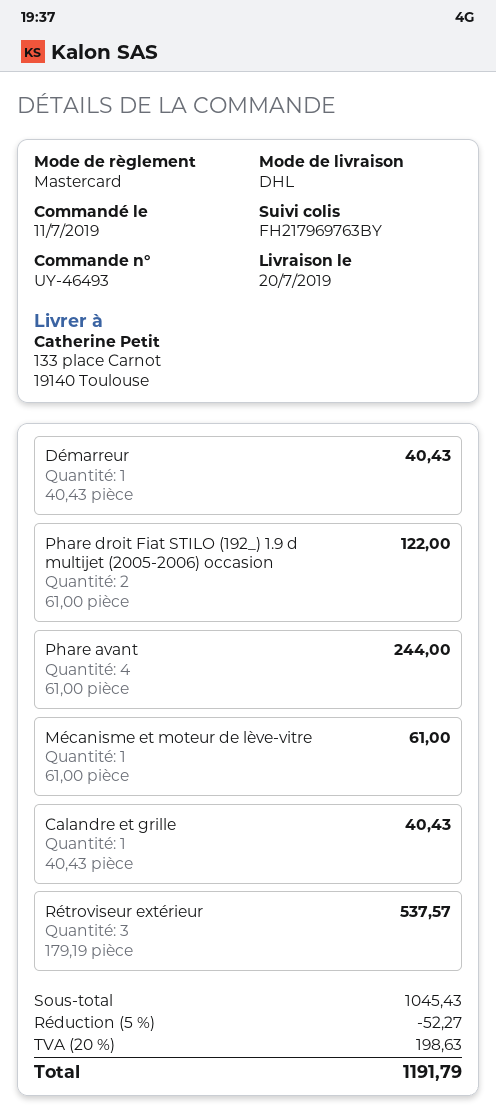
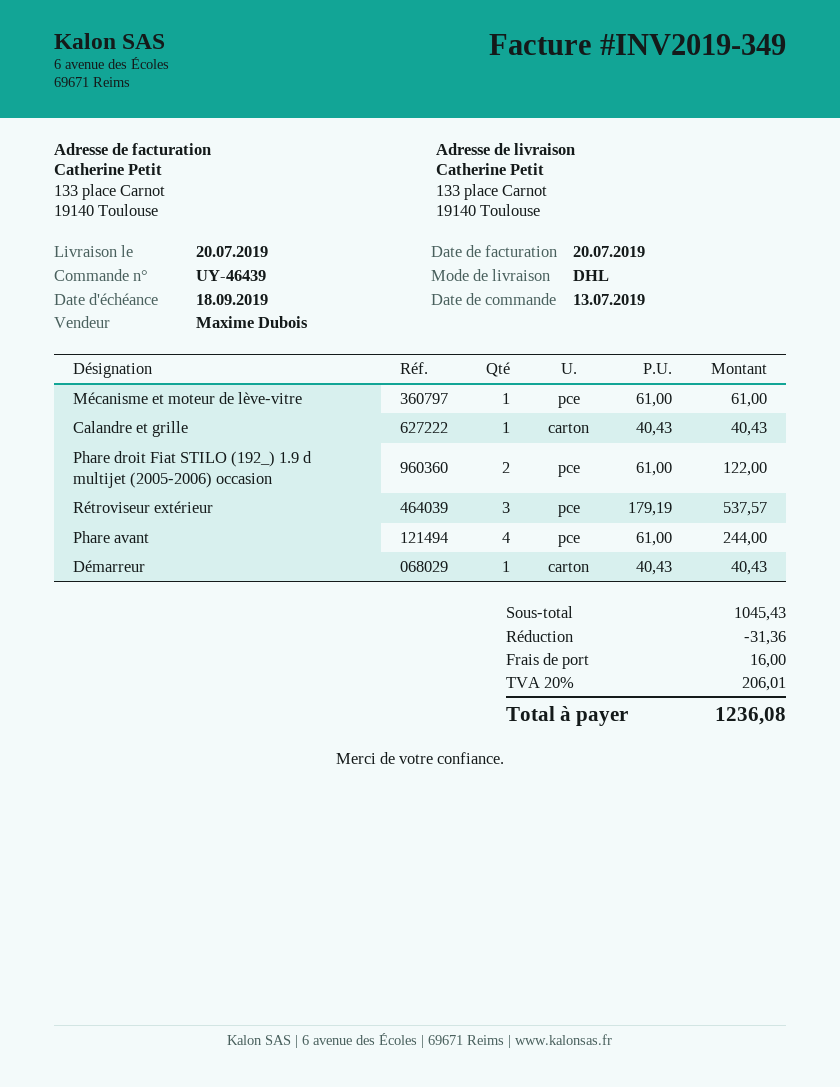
order number: UY-46493 -> UY-46439
order date: 2019-07-11 -> 2019-07-13
discount: 52.27 -> 31.36
shipping: none -> 16.00
tax: 20% = 198.63 -> 20% = 206.01
total: 1191.79 -> 1236.08

